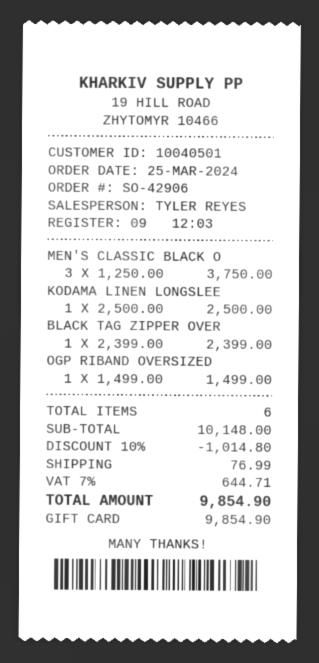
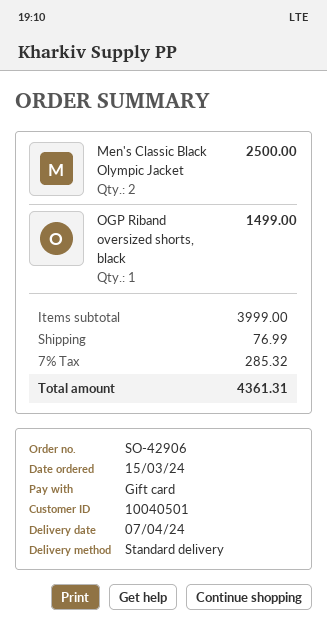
order date: 2024-03-25 -> 2024-03-15
MEN'S CLASSIC BLACK O: 3 for 3750.00 -> 2 for 2500.00
KODAMA LINEN LONGSLEE: 1 for 2500.00 -> none
BLACK TAG ZIPPER OVER: 1 for 2399.00 -> none
subtotal: 10148.00 -> 3999.00
discount: 10% = 1014.80 -> none
tax: 7% = 644.71 -> 7% = 285.32
total: 9854.90 -> 4361.31

